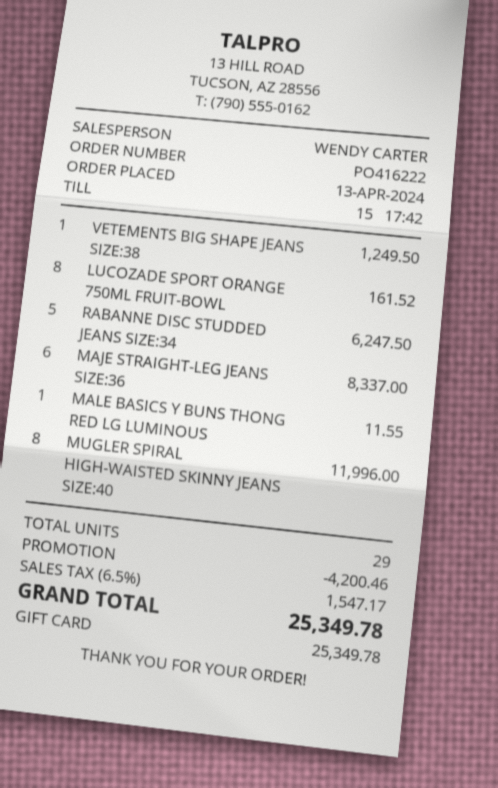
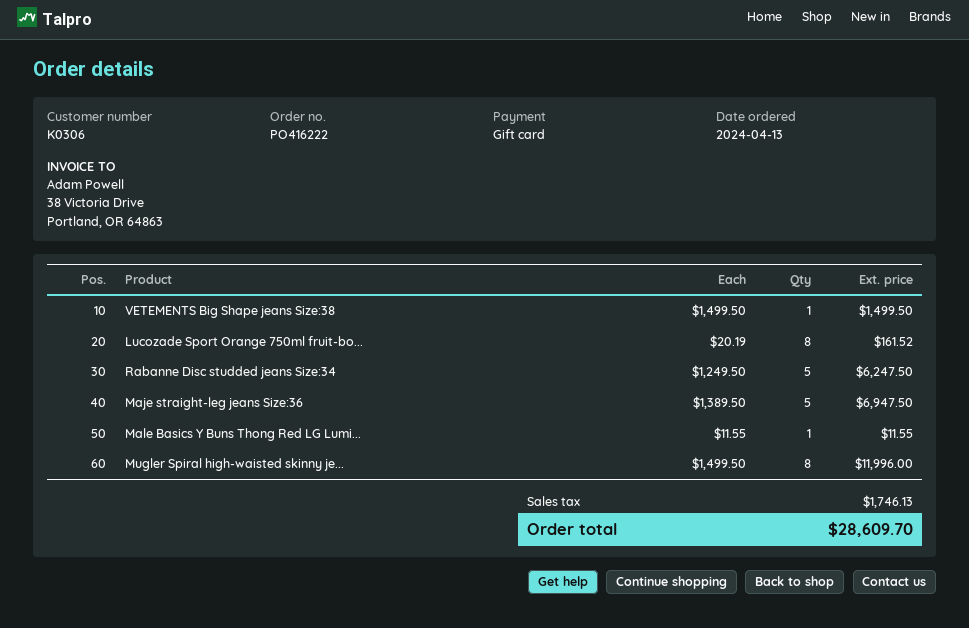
VETEMENTS BIG SHAPE JEANS SIZE:38: 1 for 1249.50 -> 1 for 1499.50
MAJE STRAIGHT-LEG JEANS SIZE:36: 6 for 8337.00 -> 5 for 6947.50
discount: 4200.46 -> none
tax: 1547.17 -> 1746.13
total: 25349.78 -> 28609.70

